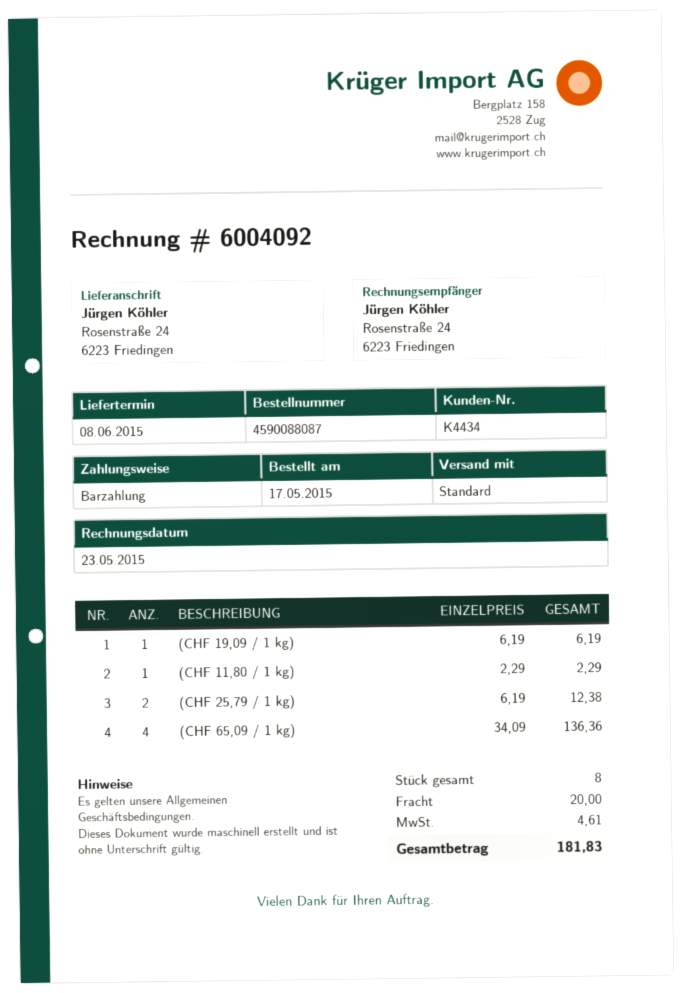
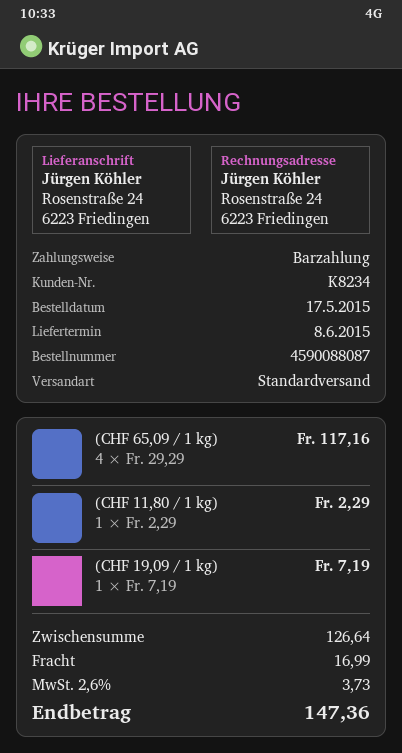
customer number: K4434 -> K8234
(CHF 19,09 / 1 kg): 1 x 6.19 = 6.19 -> 1 x 7.19 = 7.19
(CHF 25,79 / 1 kg): 2 x 6.19 = 12.38 -> none
(CHF 65,09 / 1 kg): 4 x 34.09 = 136.36 -> 4 x 29.29 = 117.16
shipping: 20.00 -> 16.99
tax: 4.61 -> 3.73
total: 181.83 -> 147.36

